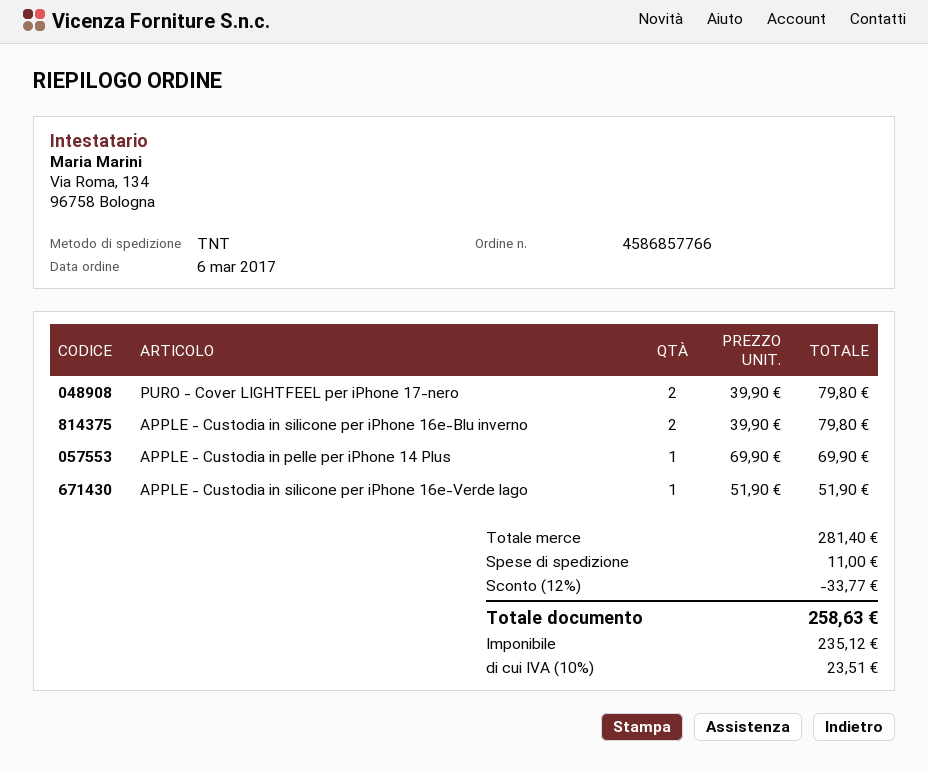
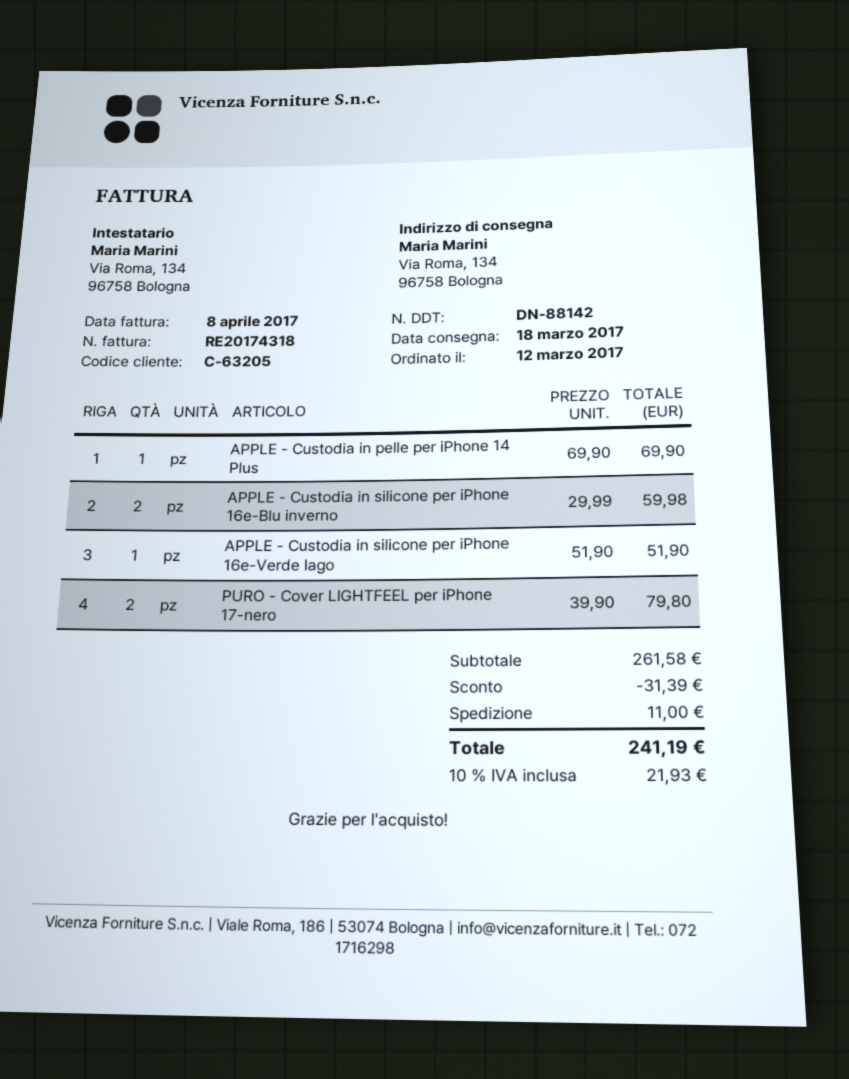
order date: 2017-03-06 -> 2017-03-12
APPLE - Custodia in silicone per iPhone 16e-Blu inverno: 2 x 39.90 = 79.80 -> 2 x 29.99 = 59.98
subtotal: 281.40 -> 261.58
discount: 33.77 -> 31.39
tax: 10% = 23.51 -> 10% = 21.93
total: 258.63 -> 241.19

